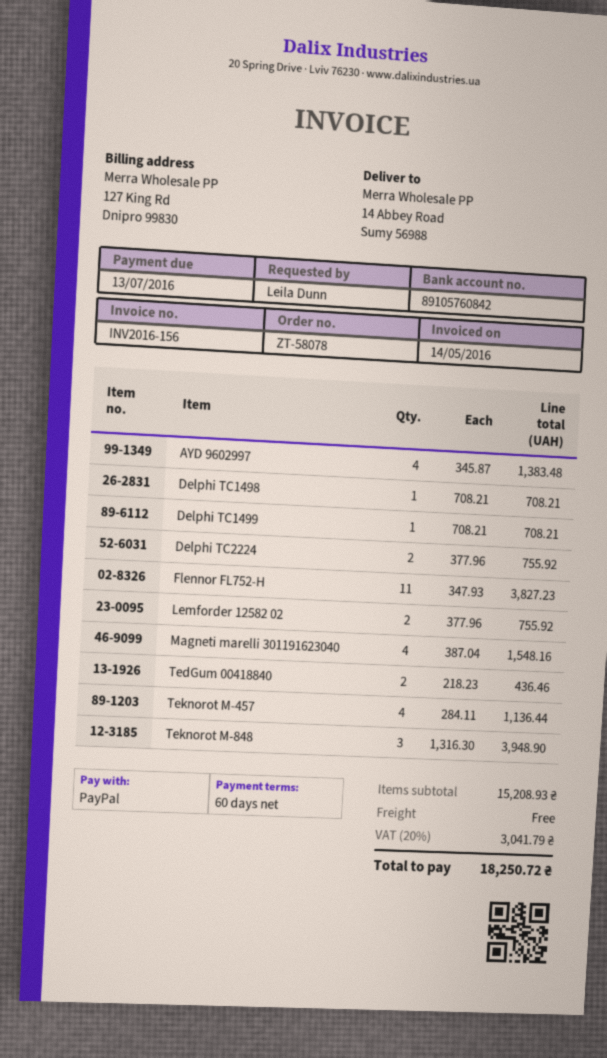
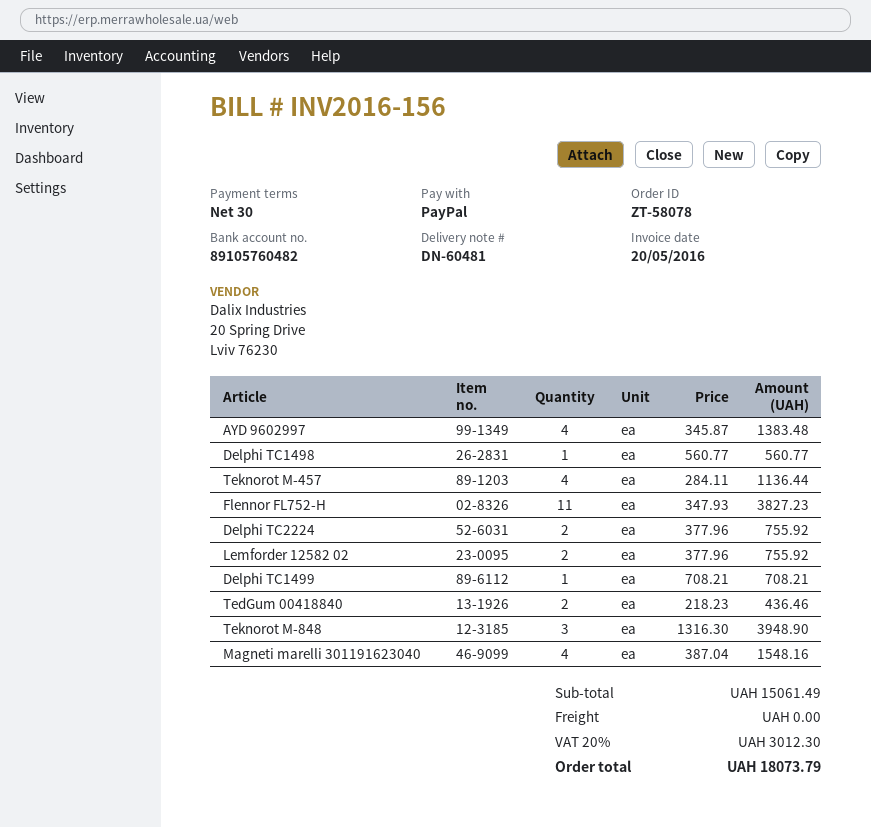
invoice date: 2016-05-14 -> 2016-05-20
payment terms: 60 days -> 30 days
bank account: 89105760842 -> 89105760482
Delphi TC1498: 1 x 708.21 = 708.21 -> 1 x 560.77 = 560.77
subtotal: 15208.93 -> 15061.49
tax: 20% = 3041.79 -> 20% = 3012.30
total: 18250.72 -> 18073.79

